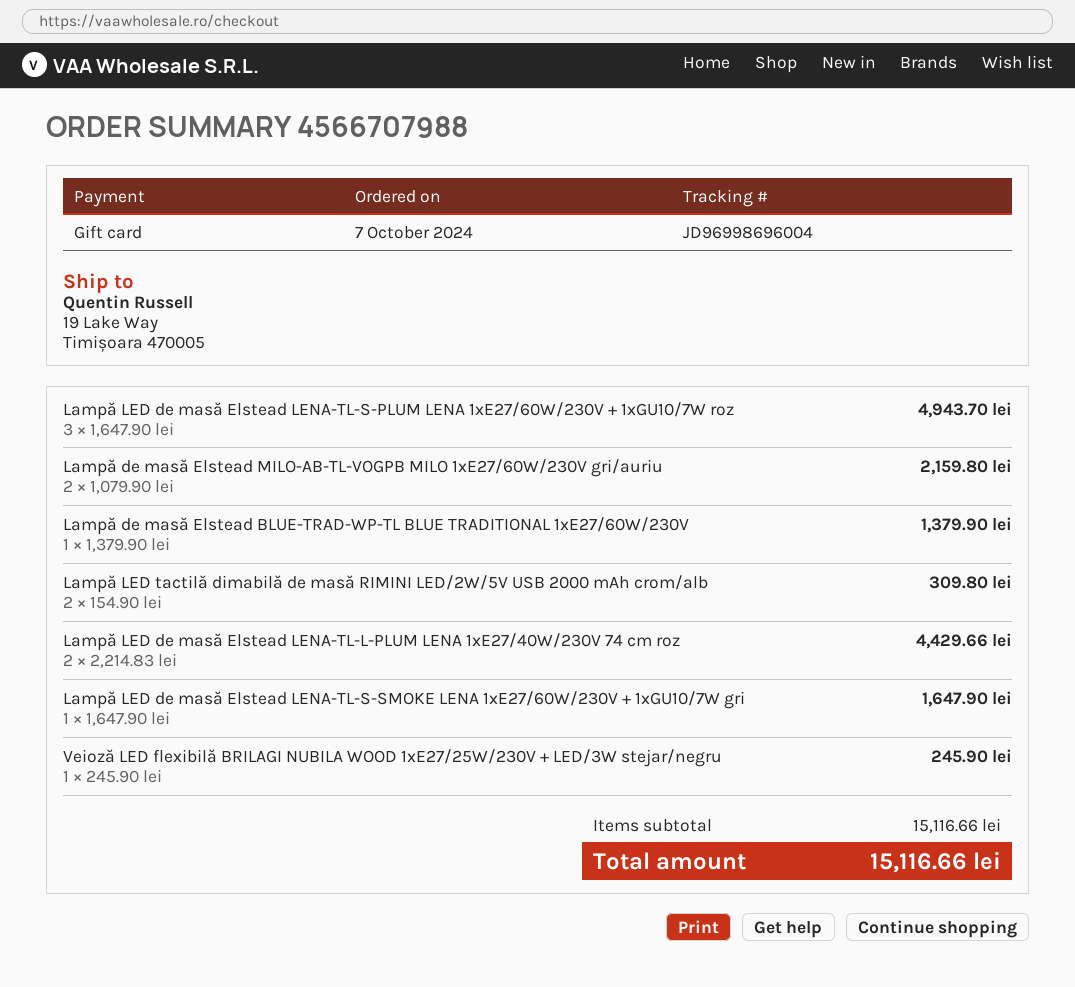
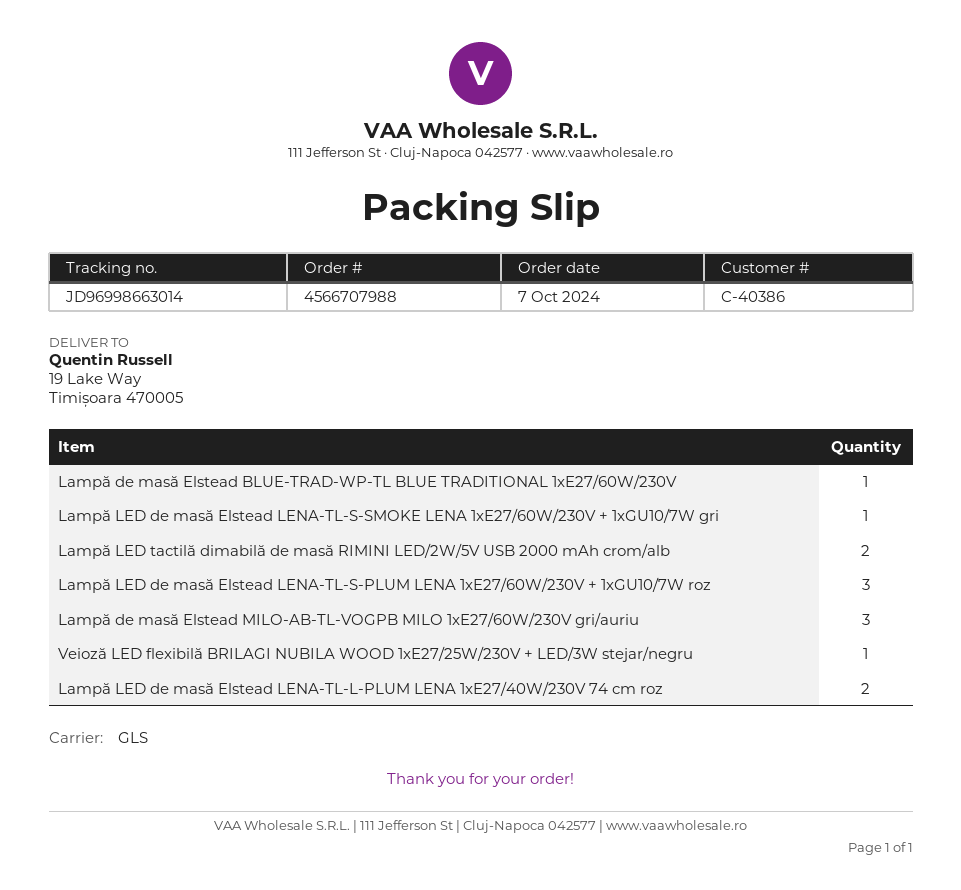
tracking number: JD96998696004 -> JD96998663014
Lampă de masă Elstead MILO-AB-TL-VOGPB MILO 1xE27/60W/230V gri/auriu: 2 -> 3

